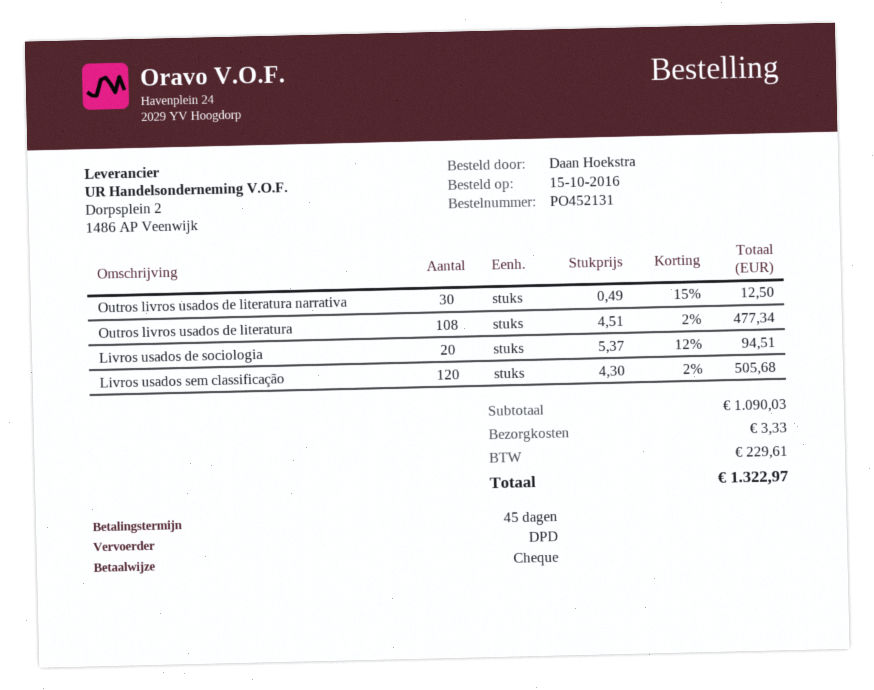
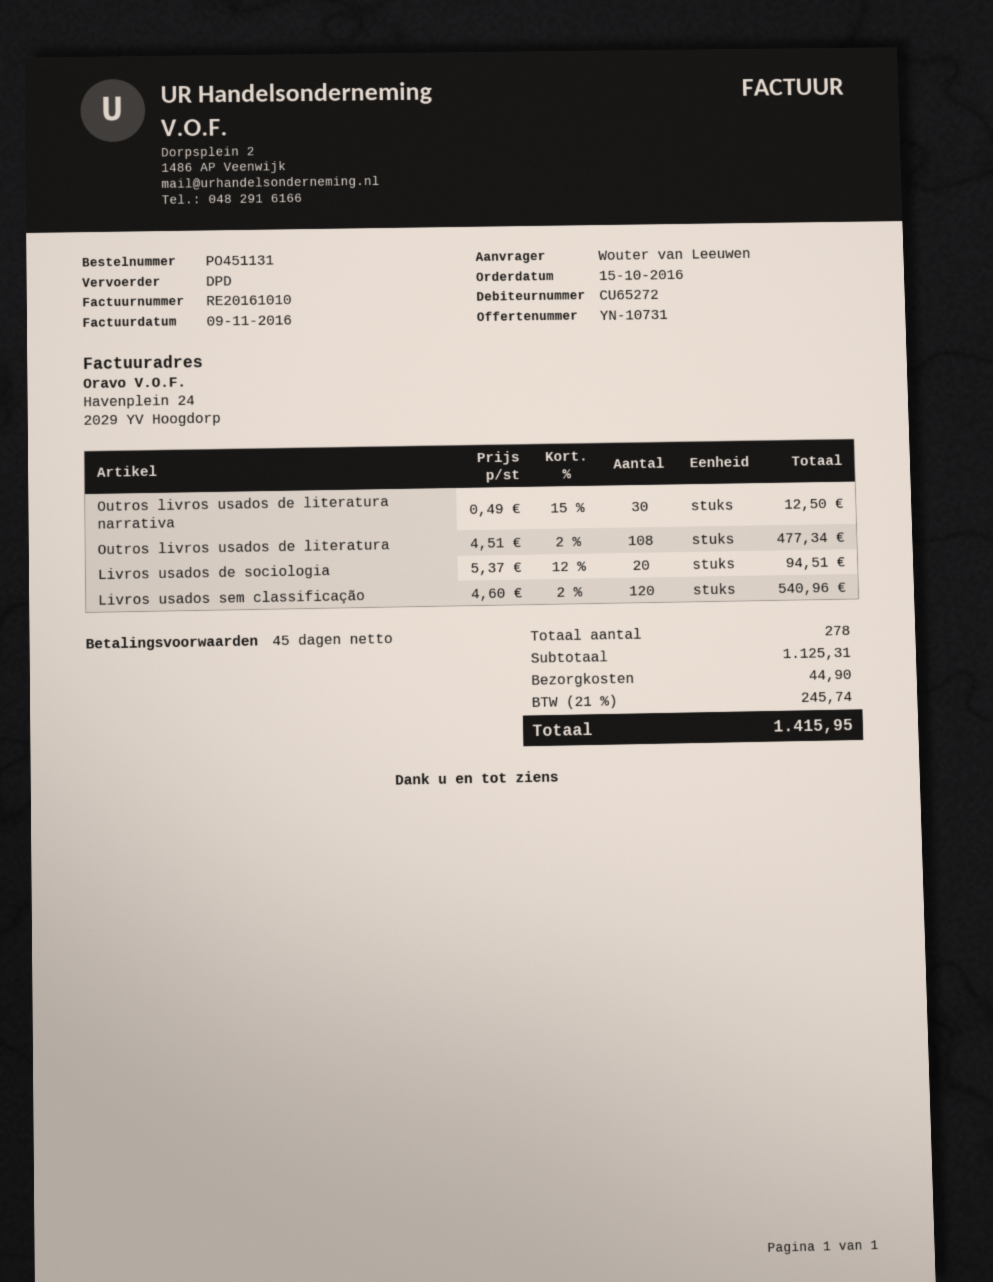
order number: PO452131 -> PO451131
ordered by: Daan Hoekstra -> Wouter van Leeuwen
Livros usados sem classificação: 120 x 4.30 - 2% = 505.68 -> 120 x 4.60 - 2% = 540.96
subtotal: 1090.03 -> 1125.31
shipping: 3.33 -> 44.90
tax: 229.61 -> 245.74
total: 1322.97 -> 1415.95

